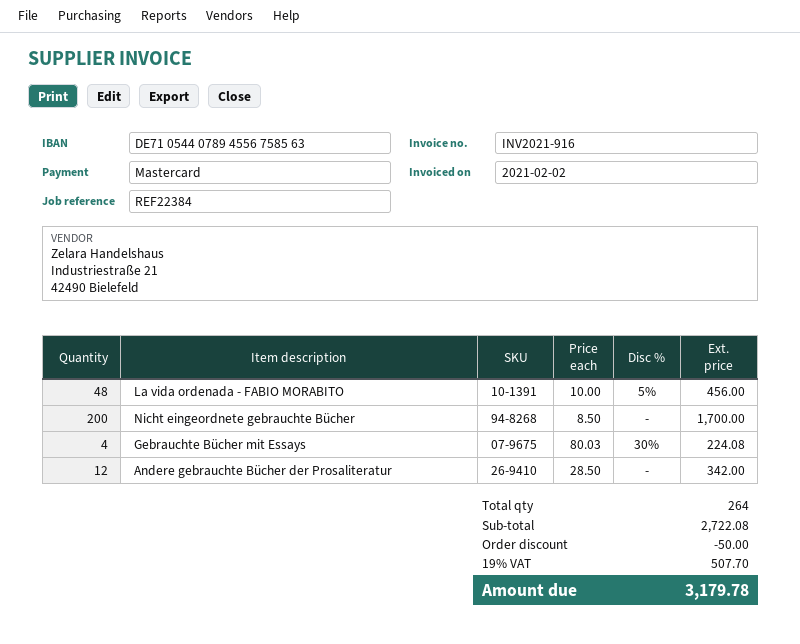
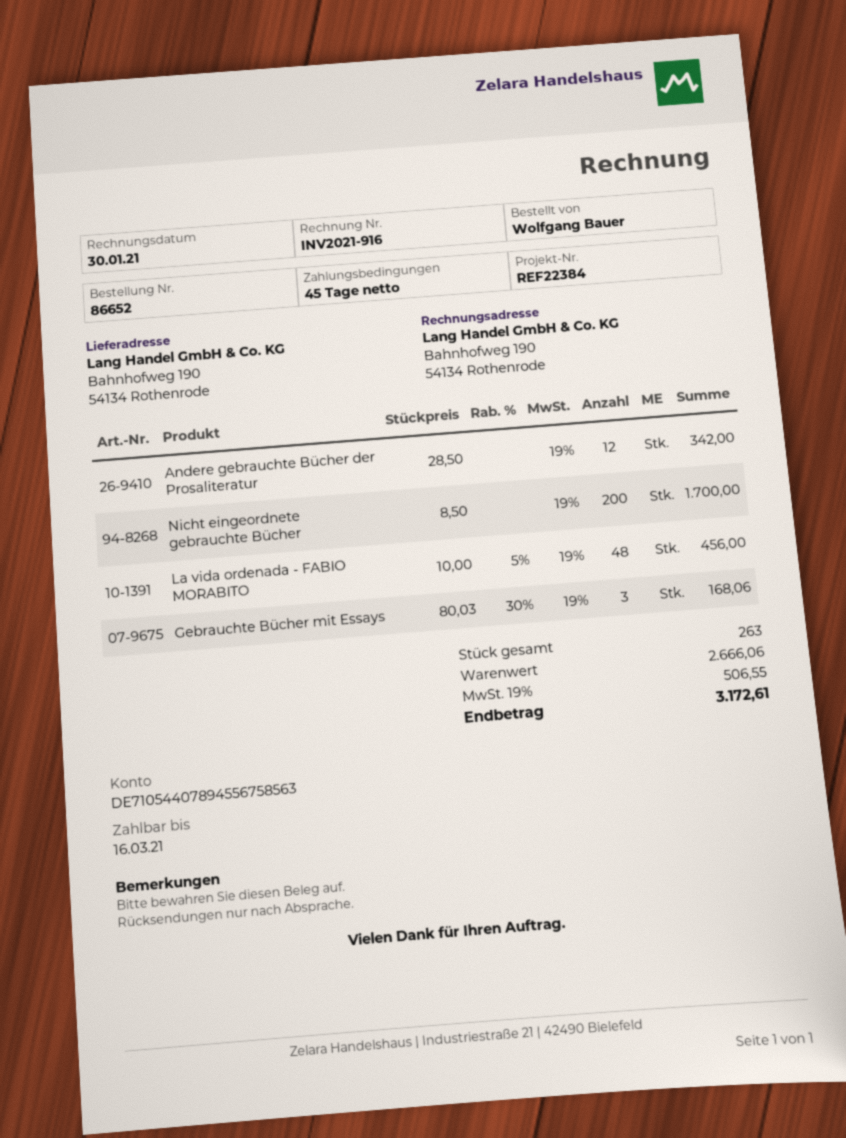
invoice date: 2021-02-02 -> 2021-01-30
Gebrauchte Bücher mit Essays: 4 x 80.03 - 30% = 224.08 -> 3 x 80.03 - 30% = 168.06
total quantity: 264 -> 263
subtotal: 2722.08 -> 2666.06
discount: 50.00 -> none
tax: 19% = 507.70 -> 19% = 506.55
total: 3179.78 -> 3172.61

